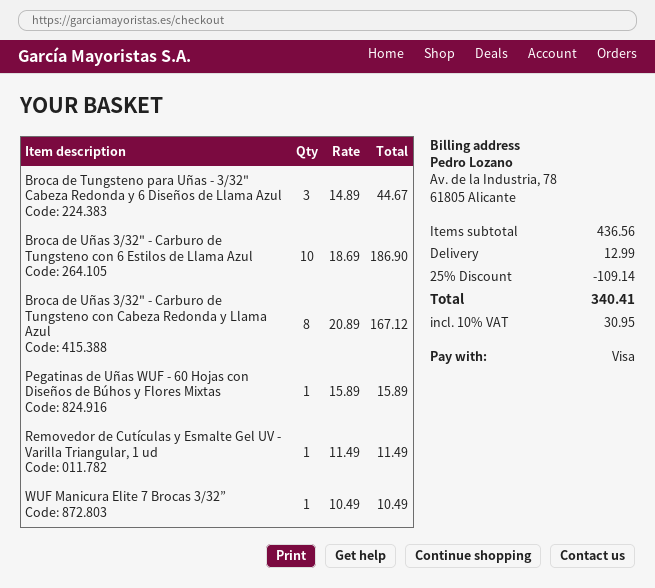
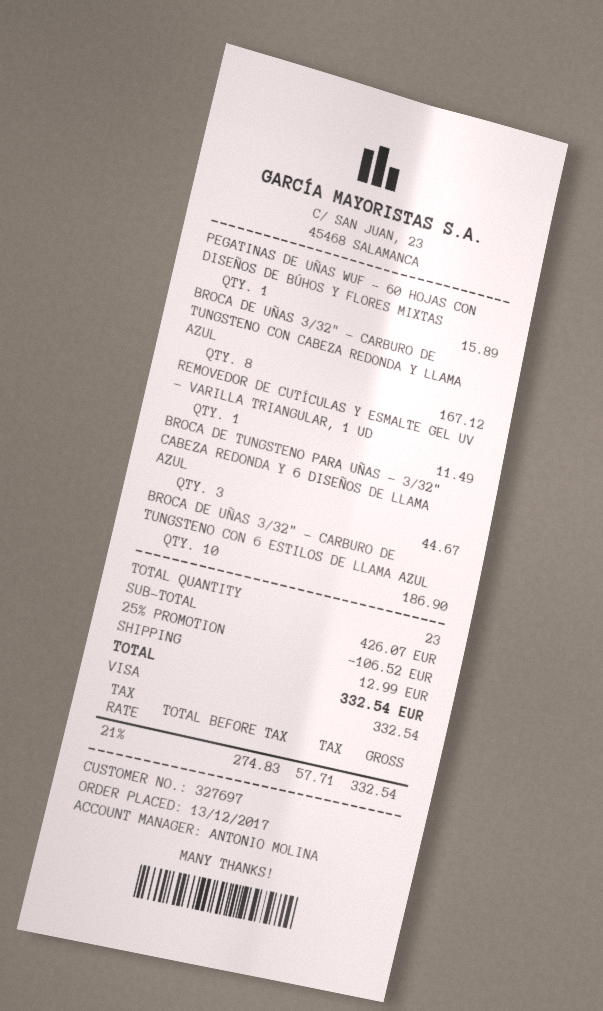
WUF Manicura Elite 7 Brocas 3/32”: 1 for 10.49 -> none
subtotal: 436.56 -> 426.07
discount: 25% = 109.14 -> 25% = 106.52
tax: 10% = 30.95 -> 21% = 57.71
total: 340.41 -> 332.54

